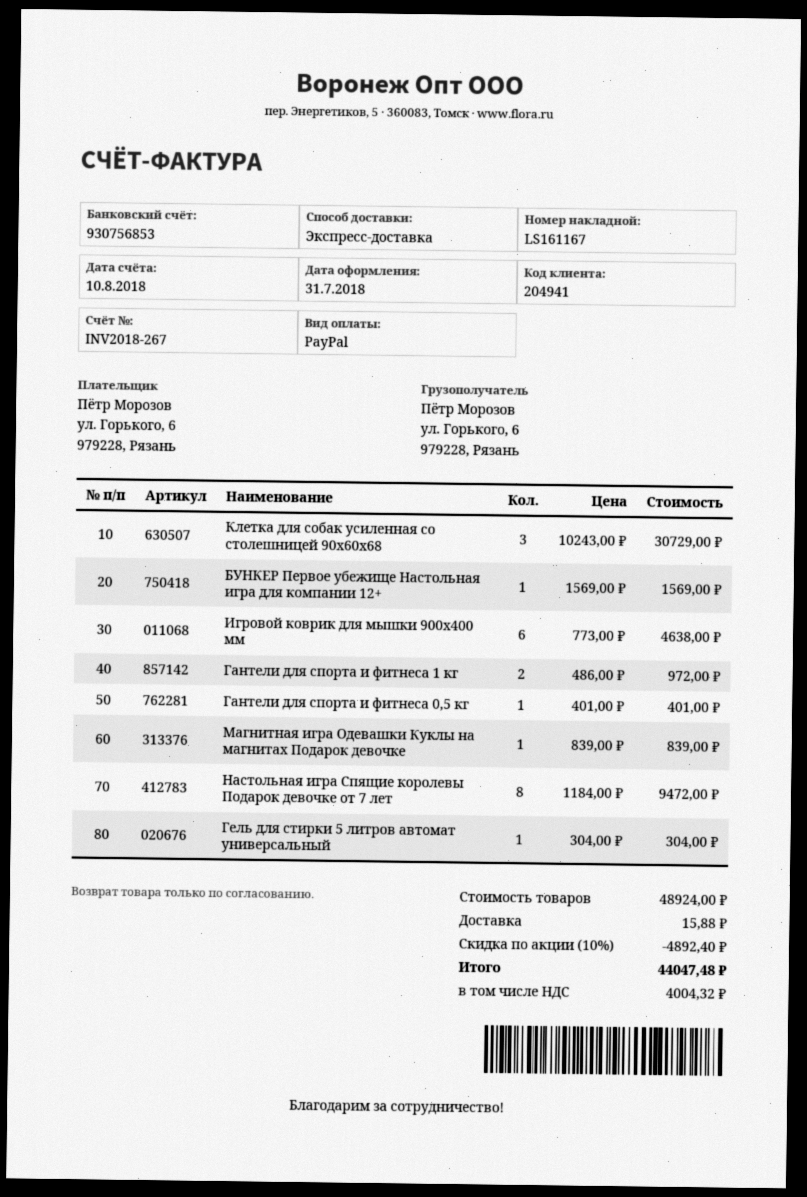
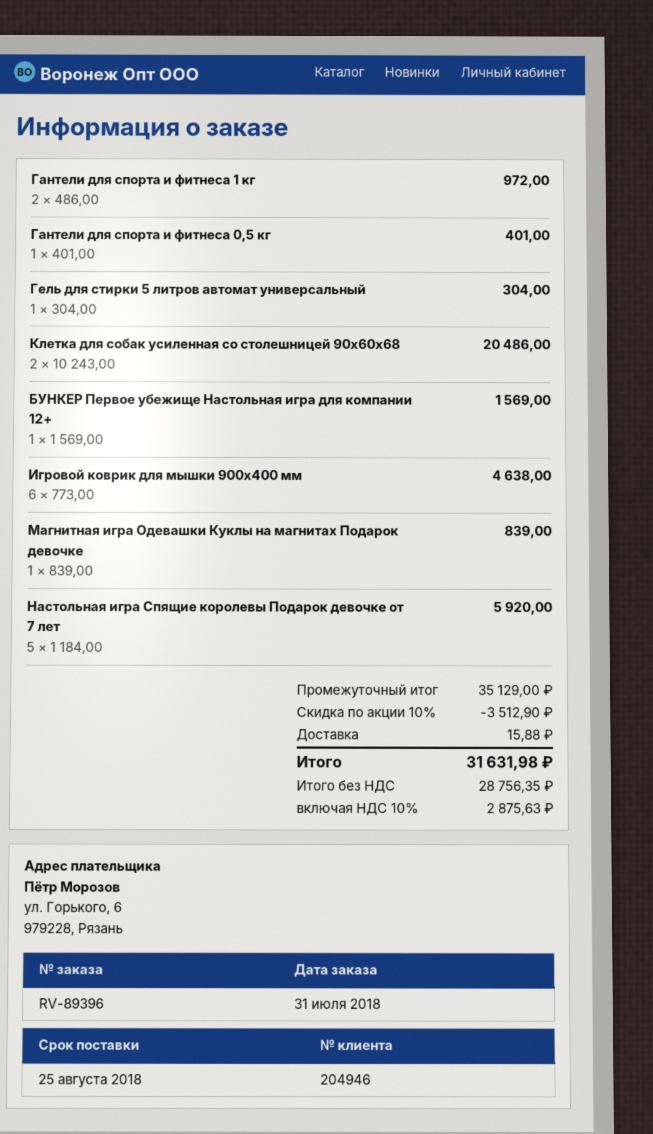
customer number: 204941 -> 204946
Клетка для собак усиленная со столешницей 90x60x68: 3 x 10243.00 = 30729.00 -> 2 x 10243.00 = 20486.00
Настольная игра Спящие королевы Подарок девочке от 7 лет: 8 x 1184.00 = 9472.00 -> 5 x 1184.00 = 5920.00
subtotal: 48924.00 -> 35129.00
discount: 10% = 4892.40 -> 10% = 3512.90
tax: 4004.32 -> 2875.63
total: 44047.48 -> 31631.98

